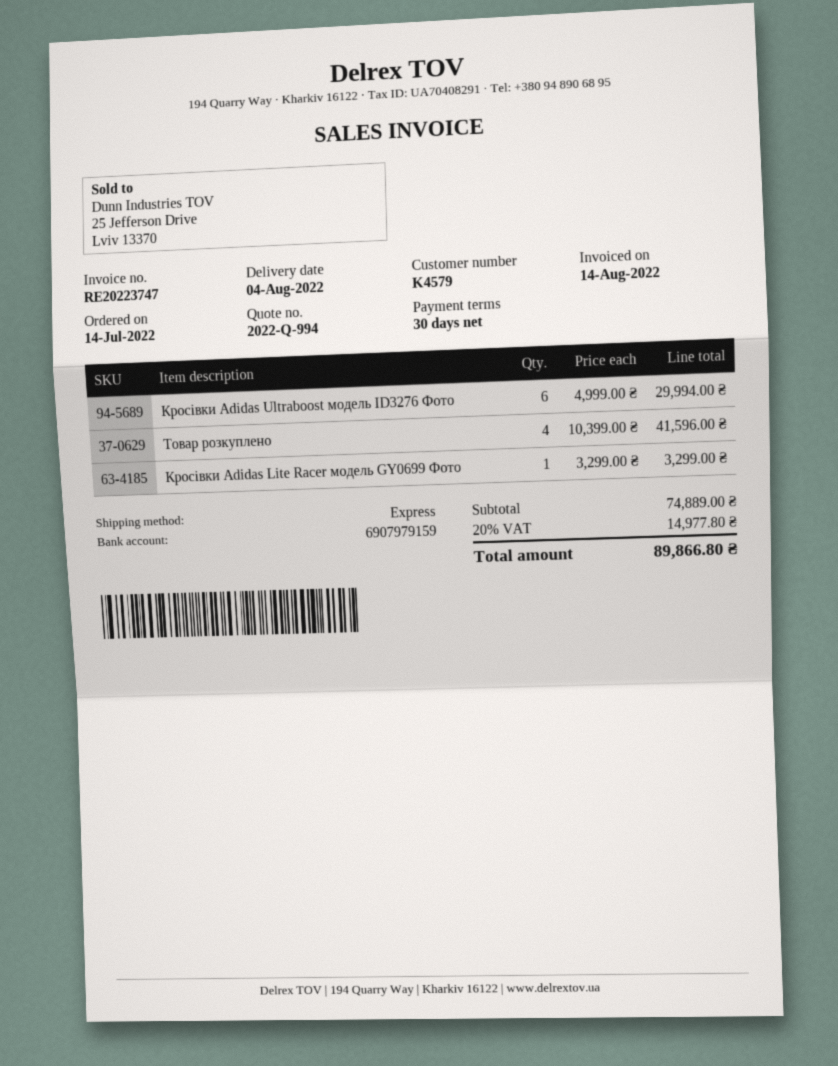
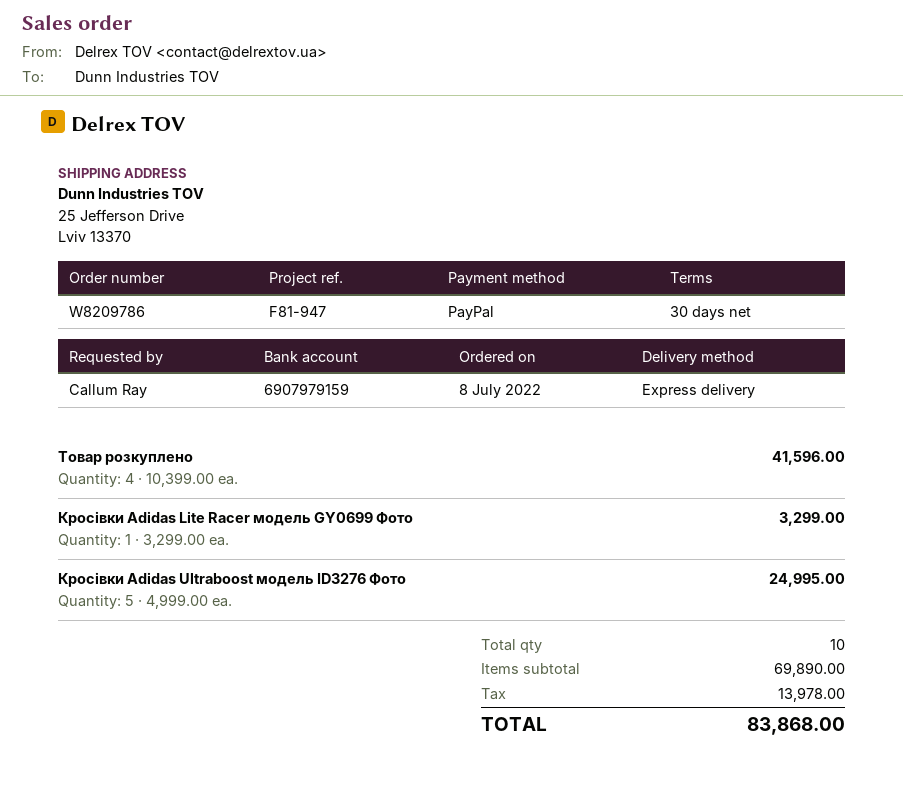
order date: 2022-07-14 -> 2022-07-08
Кросівки Adidas Ultraboost модель ID3276 Фото: 6 x 4999.00 = 29994.00 -> 5 x 4999.00 = 24995.00
subtotal: 74889.00 -> 69890.00
tax: 14977.80 -> 13978.00
total: 89866.80 -> 83868.00

